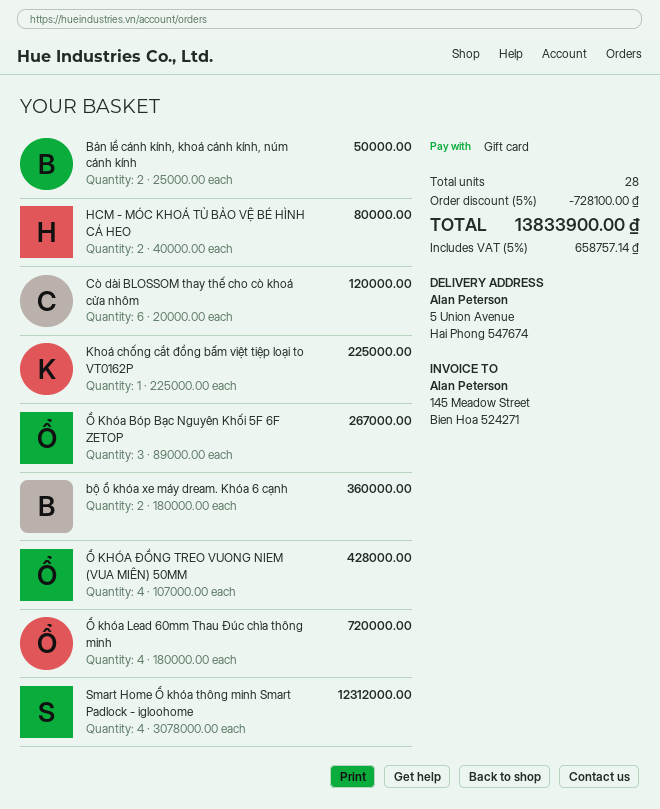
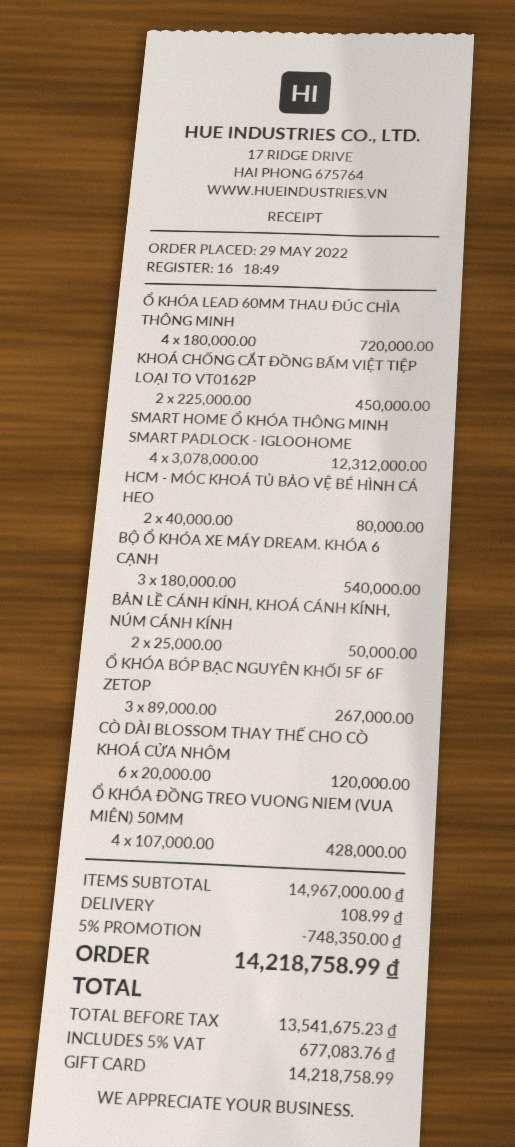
Khoá chống cắt đồng bấm việt tiệp loại to VT0162P: 1 x 225000.00 = 225000.00 -> 2 x 225000.00 = 450000.00
bộ ổ khóa xe máy dream. Khóa 6 cạnh: 2 x 180000.00 = 360000.00 -> 3 x 180000.00 = 540000.00
discount: 5% = 728100.00 -> 5% = 748350.00
shipping: none -> 108.99
tax: 5% = 658757.14 -> 5% = 677083.76
total: 13833900.00 -> 14218758.99

